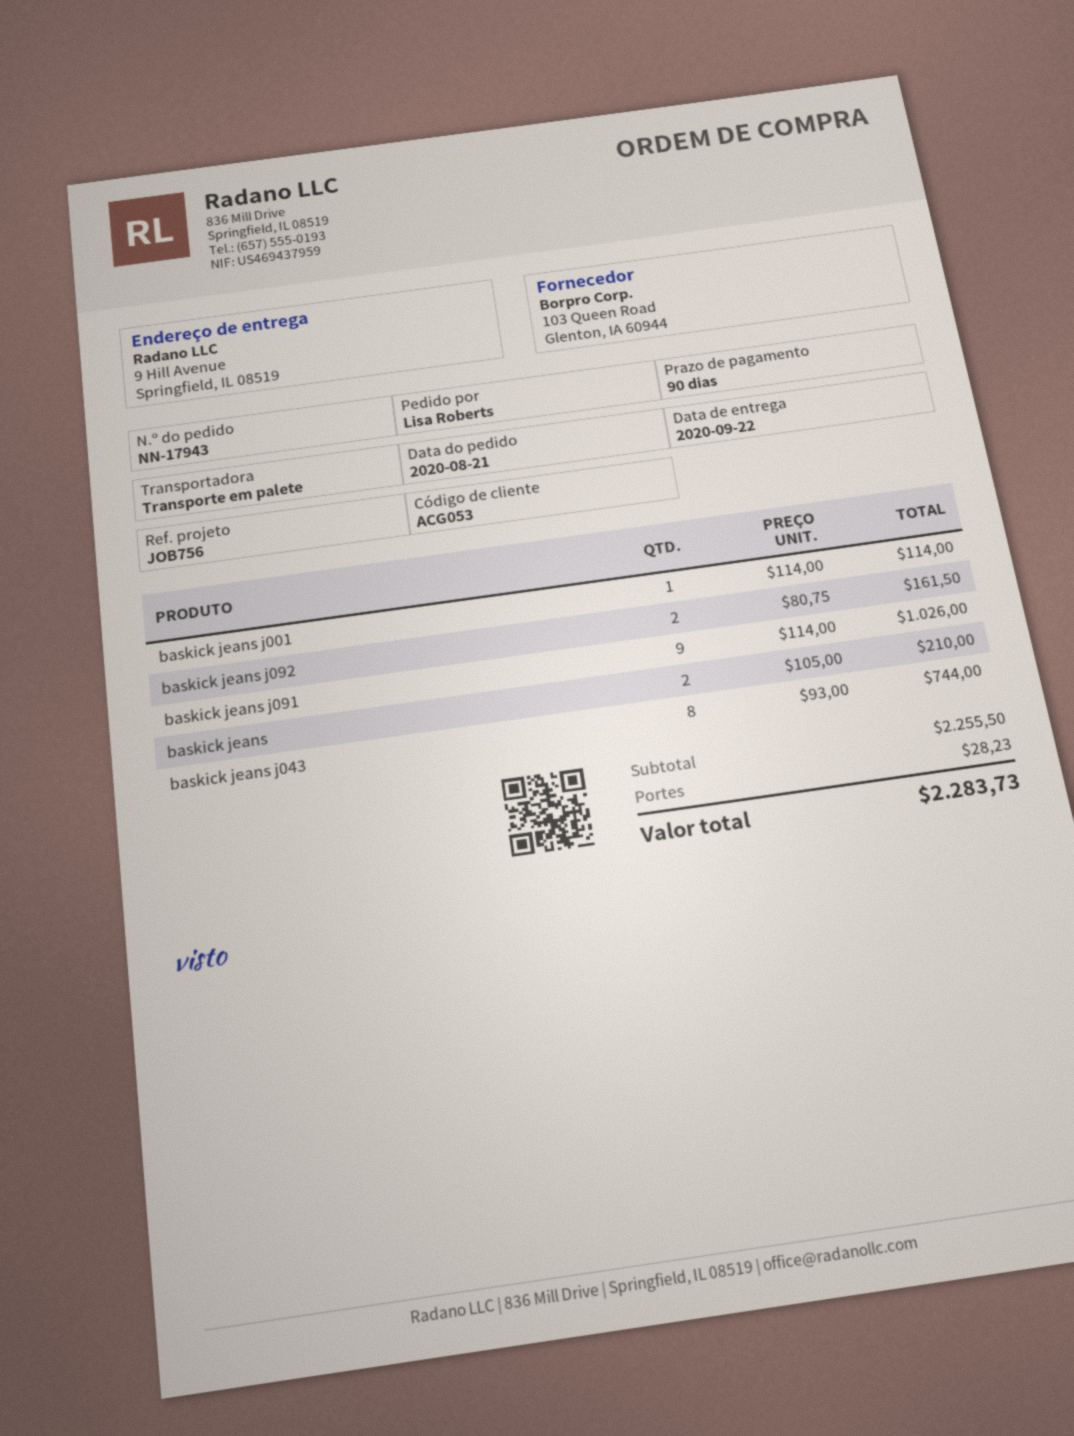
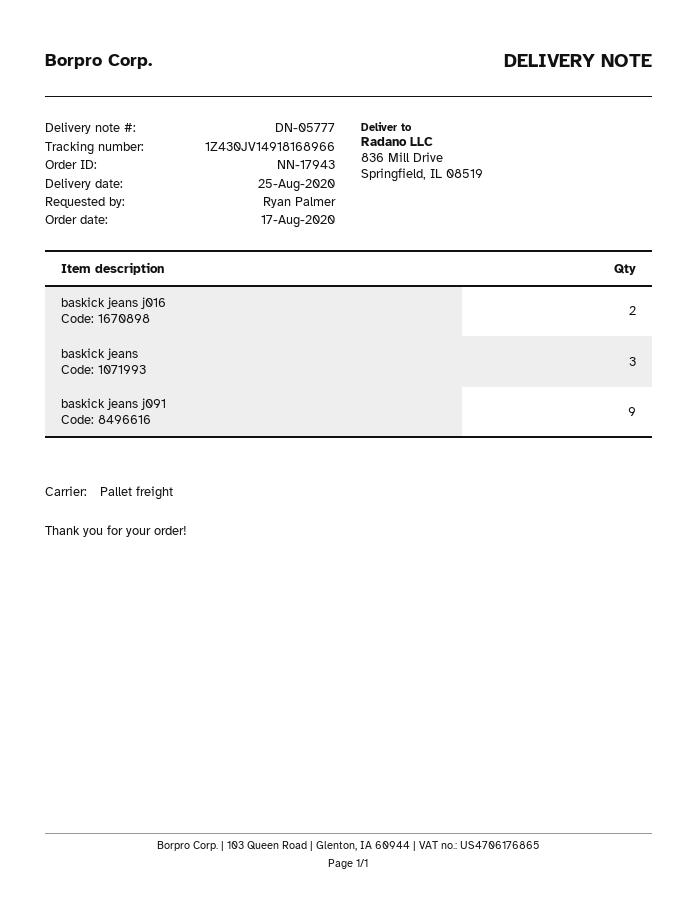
order date: 2020-08-21 -> 2020-08-17
delivery date: 2020-09-22 -> 2020-08-25
ordered by: Lisa Roberts -> Ryan Palmer
ship to: 9 Hill Avenue, Springfield, IL 08519 -> 836 Mill Drive, Springfield, IL 08519
baskick jeans j001: 1 -> none
baskick jeans j092: 2 -> none
baskick jeans: 2 -> 3
baskick jeans j043: 8 -> none
baskick jeans j016: none -> 2

